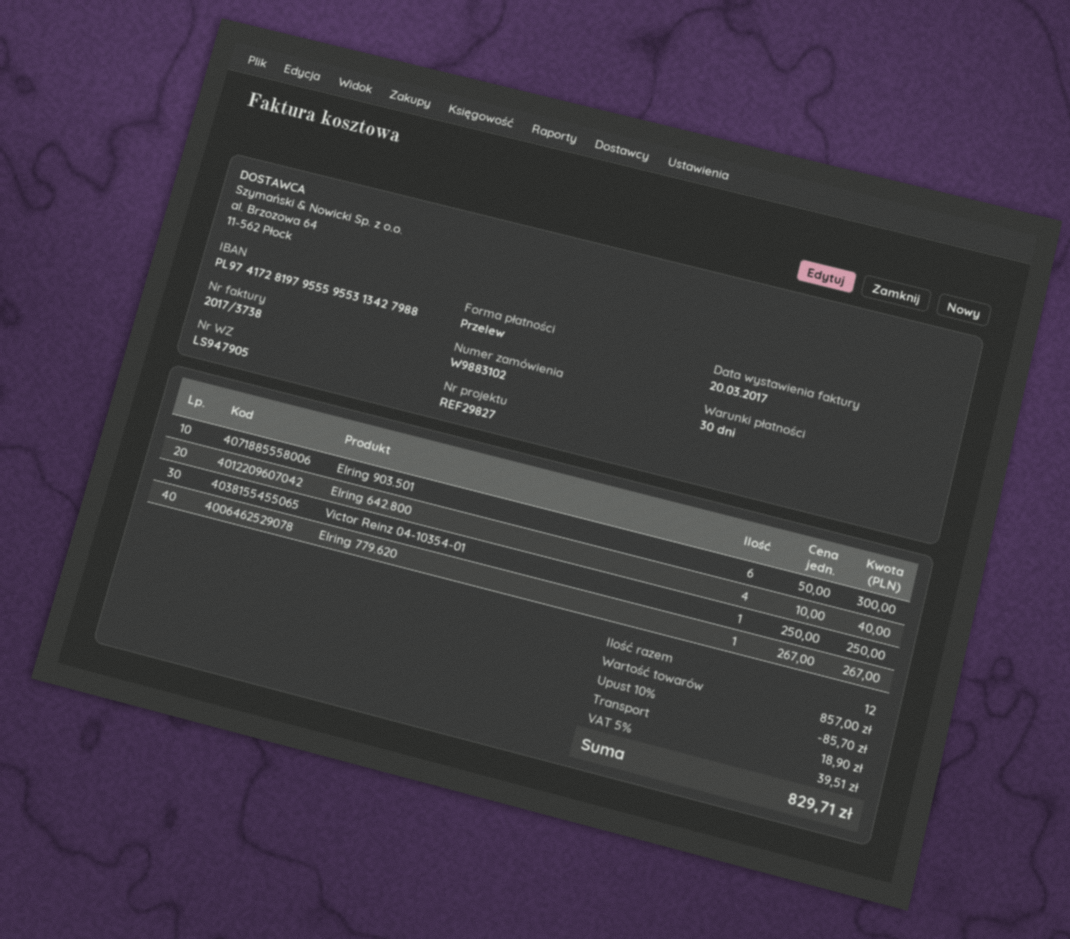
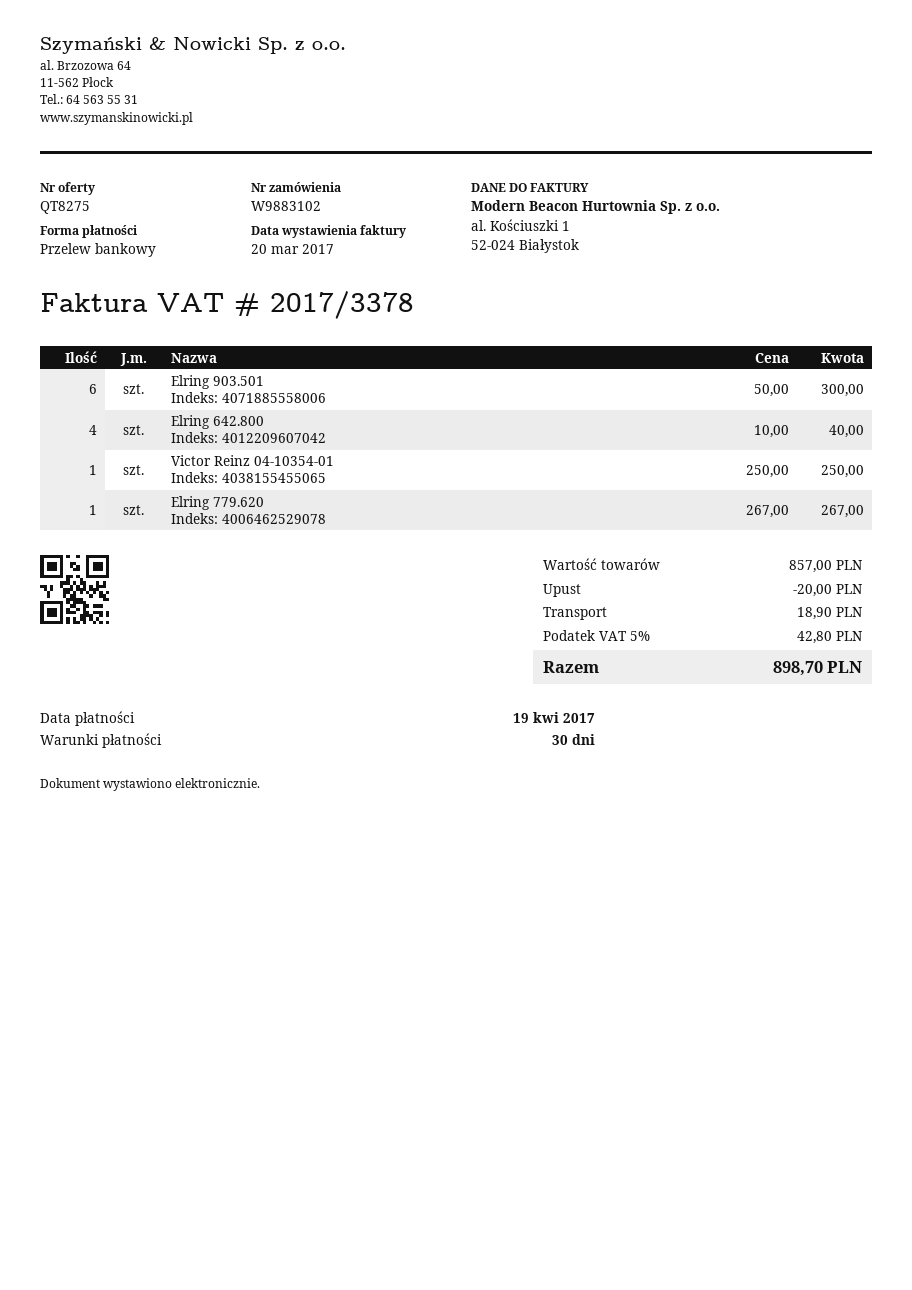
invoice number: 2017/3738 -> 2017/3378
discount: 85.70 -> 20.00
tax: 5% = 39.51 -> 5% = 42.80
total: 829.71 -> 898.70

